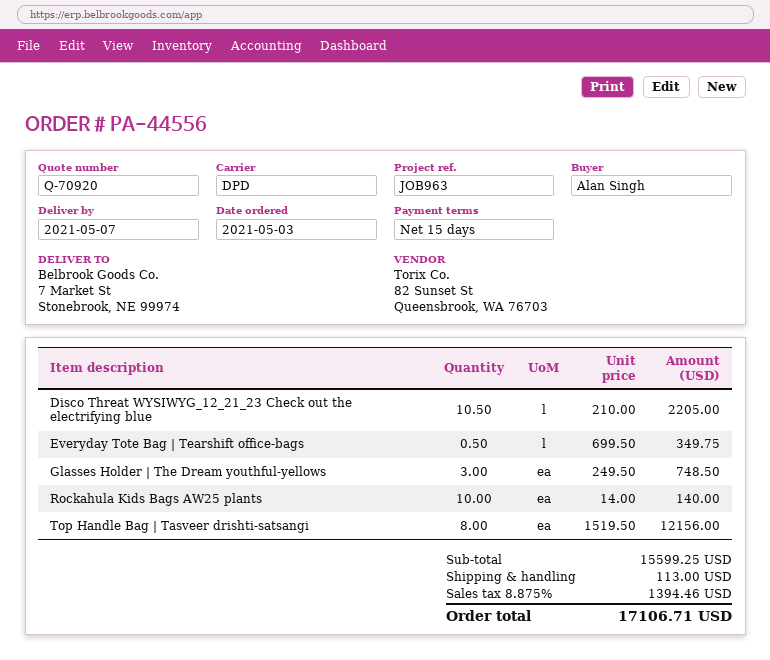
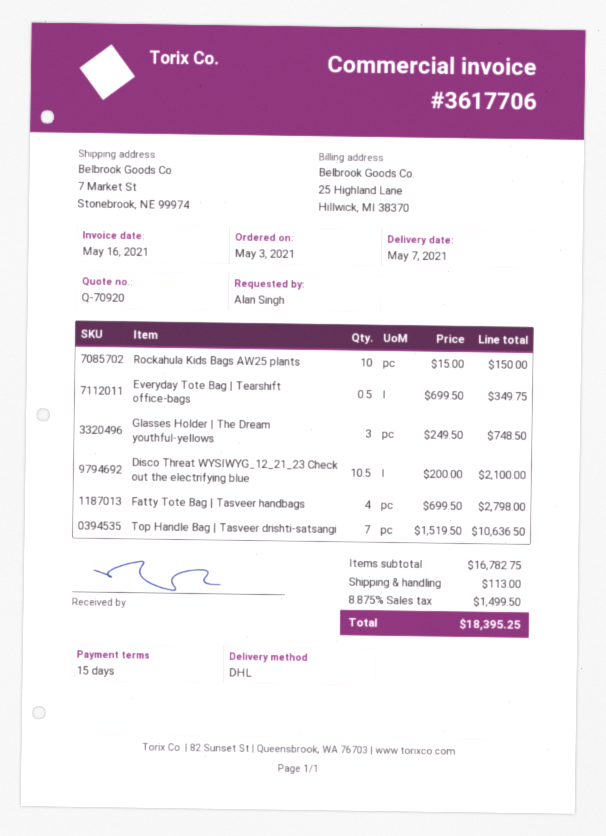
shipping method: DPD -> DHL
Disco Threat WYSIWYG_12_21_23 Check out the electrifying blue: 10.5 x 210.00 = 2205.00 -> 10.5 x 200.00 = 2100.00
Rockahula Kids Bags AW25 plants: 10 x 14.00 = 140.00 -> 10 x 15.00 = 150.00
Top Handle Bag | Tasveer drishti-satsangi: 8 x 1519.50 = 12156.00 -> 7 x 1519.50 = 10636.50
Fatty Tote Bag | Tasveer handbags: none -> 4 x 699.50 = 2798.00
subtotal: 15599.25 -> 16782.75
tax: 8.875% = 1394.46 -> 8.875% = 1499.50
total: 17106.71 -> 18395.25

